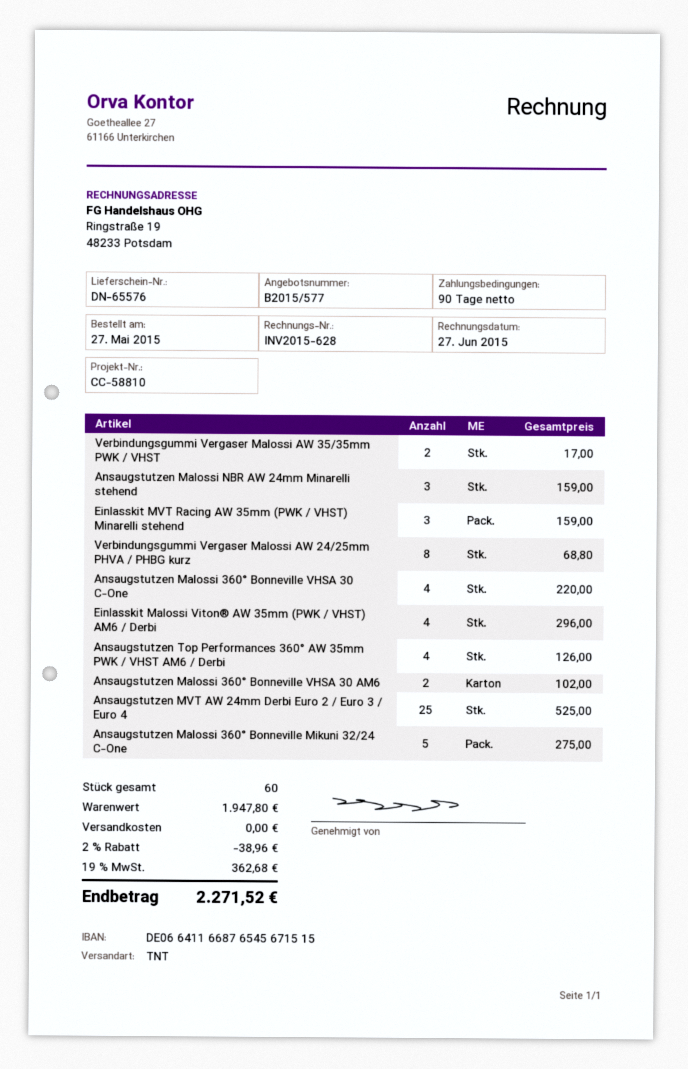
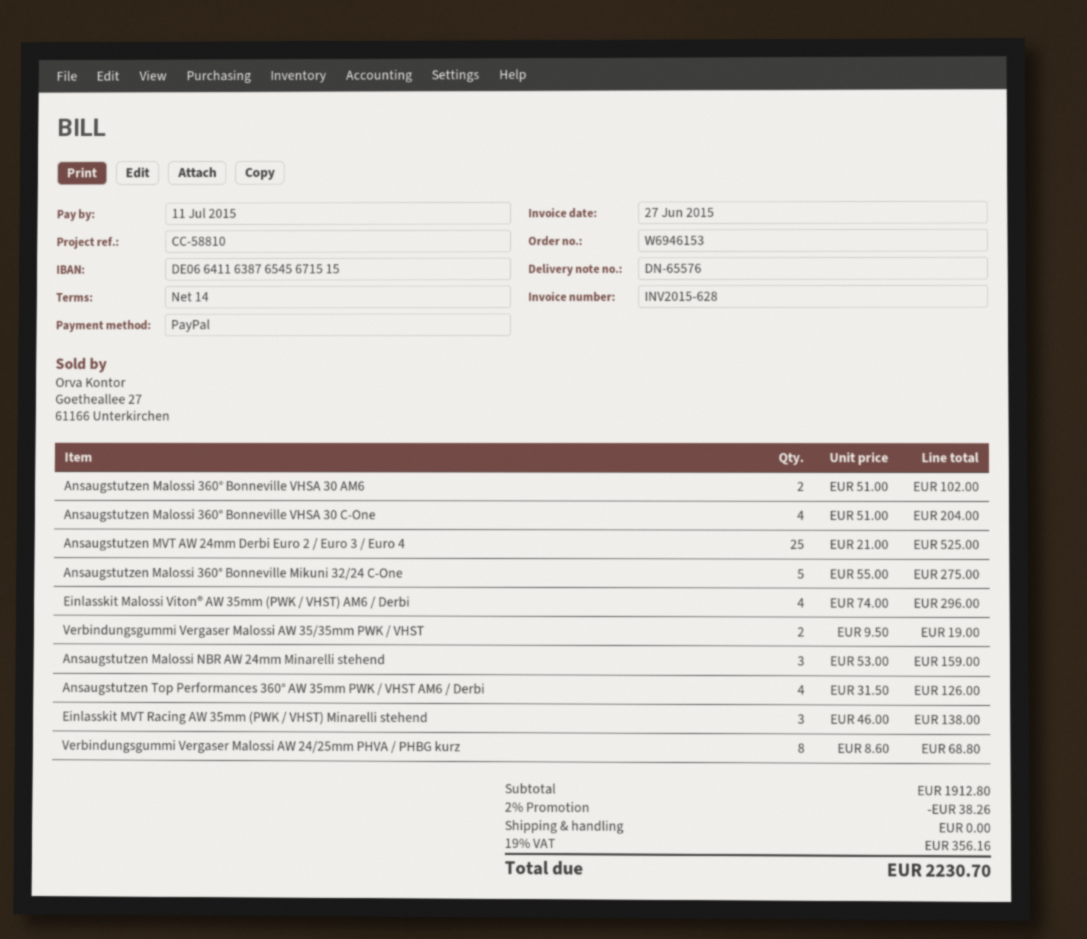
payment terms: 90 days -> 14 days
bank account: DE06641166876545671515 -> DE06641163876545671515
Verbindungsgummi Vergaser Malossi AW 35/35mm PWK / VHST: 2 for 17.00 -> 2 for 19.00
Einlasskit MVT Racing AW 35mm (PWK / VHST) Minarelli stehend: 3 for 159.00 -> 3 for 138.00
Ansaugstutzen Malossi 360° Bonneville VHSA 30 C-One: 4 for 220.00 -> 4 for 204.00
subtotal: 1947.80 -> 1912.80
discount: 2% = 38.96 -> 2% = 38.26
tax: 19% = 362.68 -> 19% = 356.16
total: 2271.52 -> 2230.70

